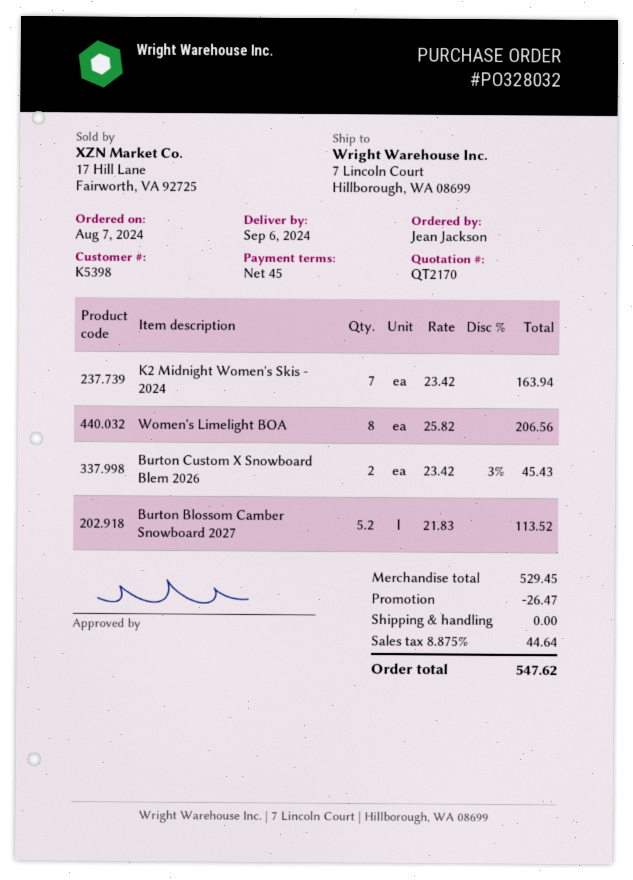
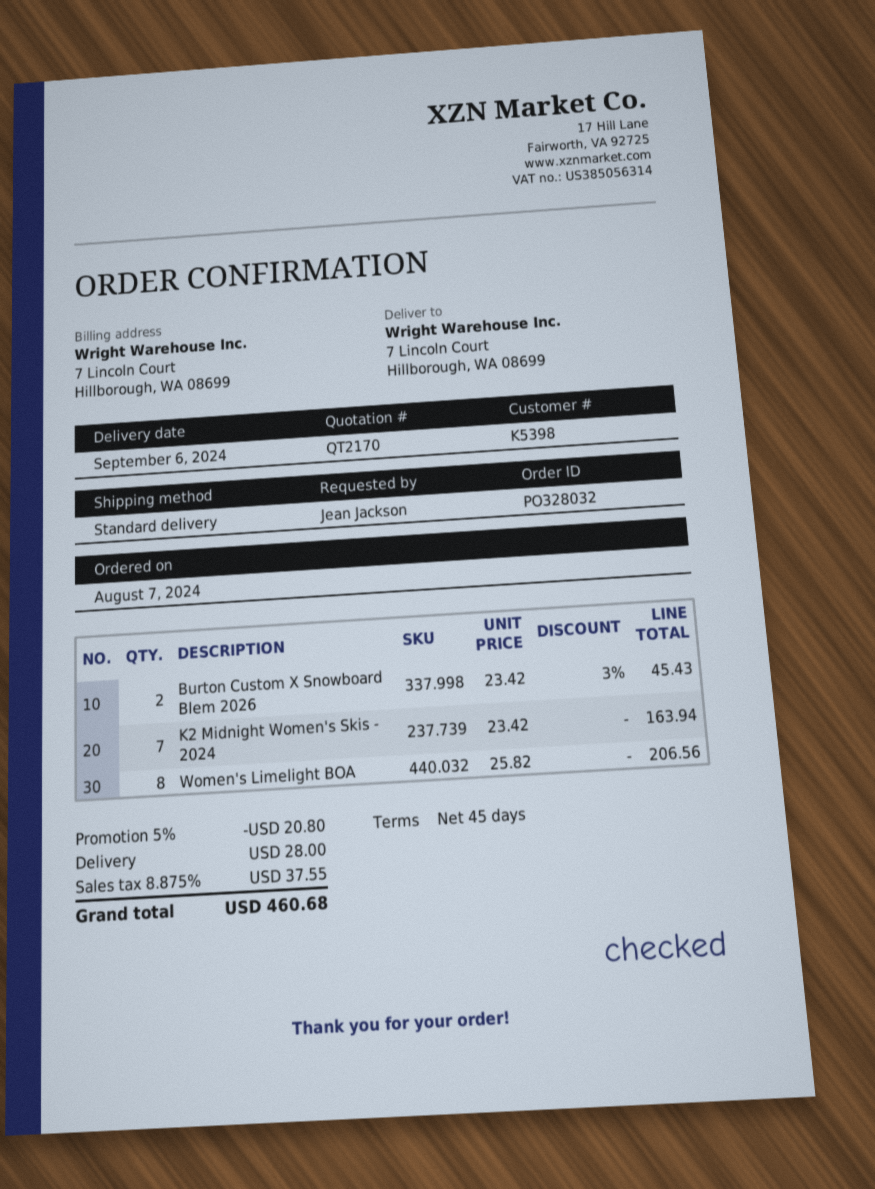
Burton Blossom Camber Snowboard 2027: 5.2 x 21.83 = 113.52 -> none
discount: 26.47 -> 20.80
shipping: 0.00 -> 28.00
tax: 8.875% = 44.64 -> 8.875% = 37.55
total: 547.62 -> 460.68

